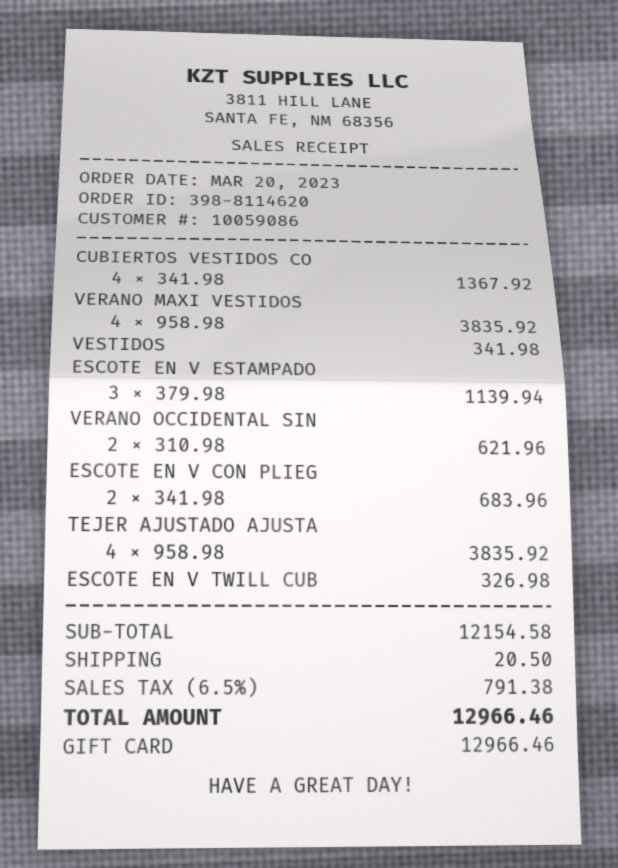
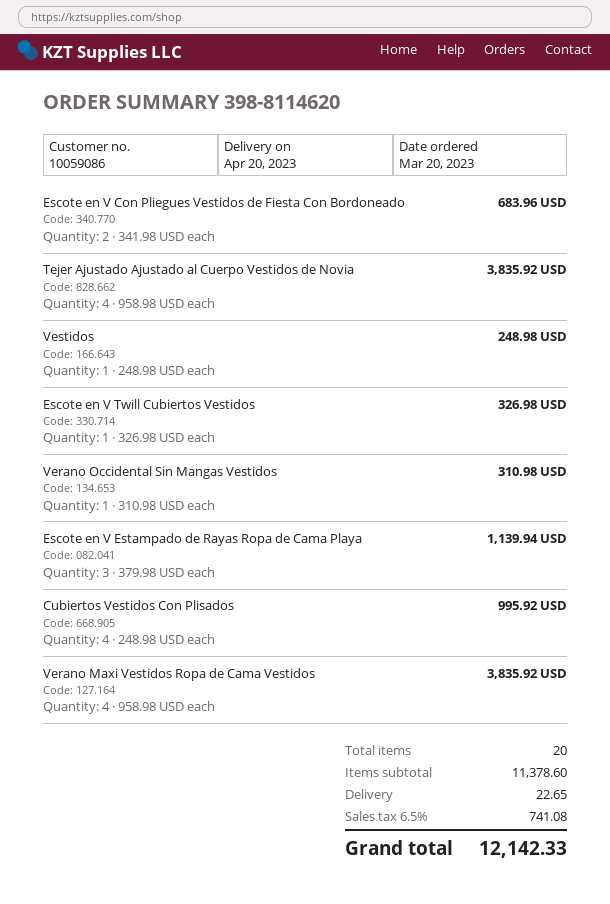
CUBIERTOS VESTIDOS CO: 4 x 341.98 = 1367.92 -> 4 x 248.98 = 995.92
VESTIDOS: 1 x 341.98 = 341.98 -> 1 x 248.98 = 248.98
VERANO OCCIDENTAL SIN: 2 x 310.98 = 621.96 -> 1 x 310.98 = 310.98
subtotal: 12154.58 -> 11378.60
shipping: 20.50 -> 22.65
tax: 6.5% = 791.38 -> 6.5% = 741.08
total: 12966.46 -> 12142.33

